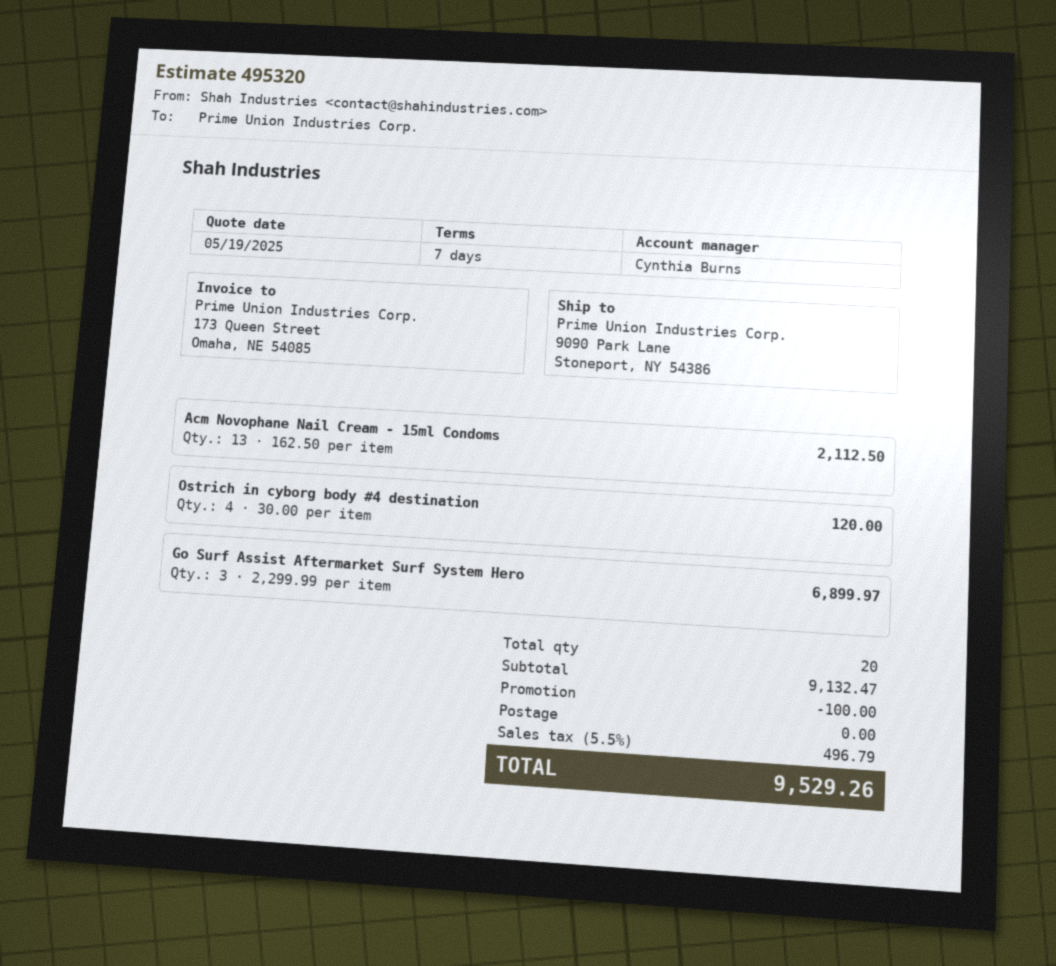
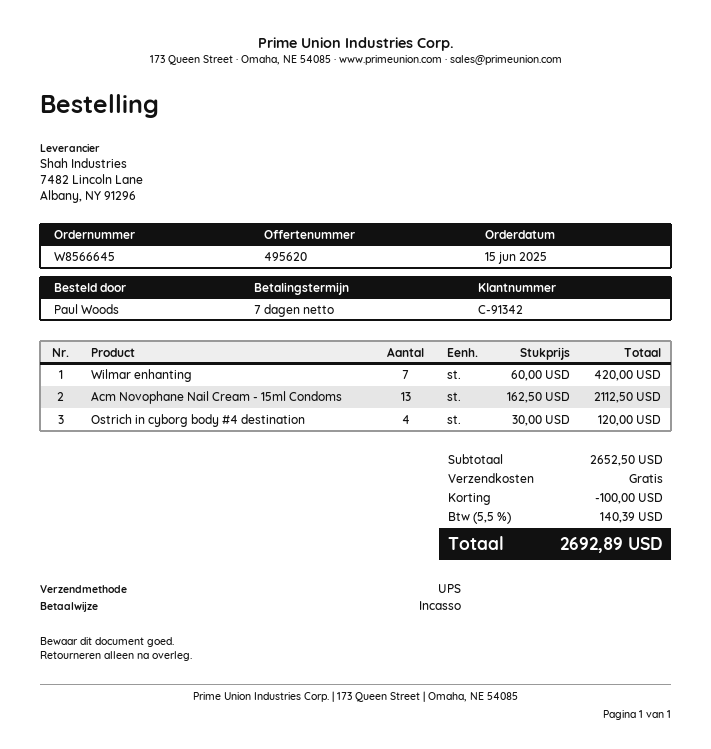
quote number: 495320 -> 495620
Go Surf Assist Aftermarket Surf System Hero: 3 x 2299.99 = 6899.97 -> none
Wilmar enhanting: none -> 7 x 60.00 = 420.00
subtotal: 9132.47 -> 2652.50
tax: 5.5% = 496.79 -> 5.5% = 140.39
total: 9529.26 -> 2692.89

